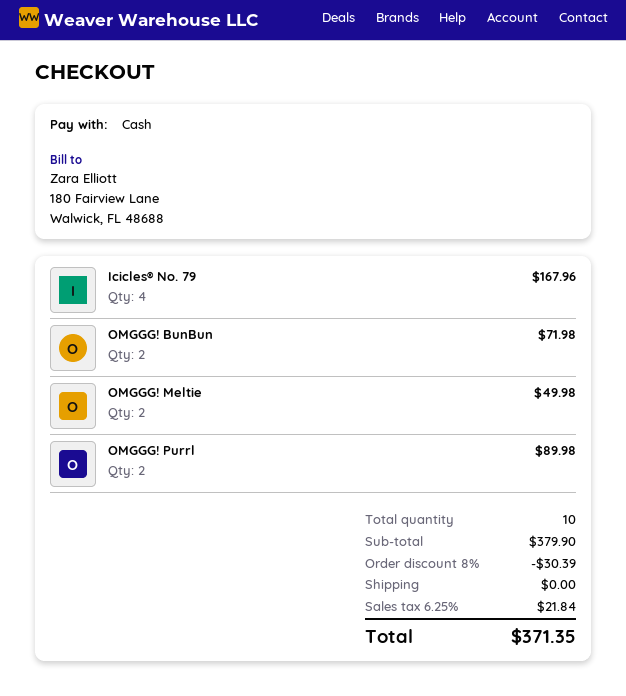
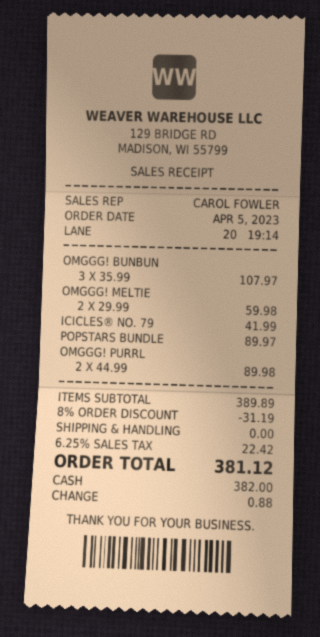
Icicles® No. 79: 4 for 167.96 -> 1 for 41.99
OMGGG! BunBun: 2 for 71.98 -> 3 for 107.97
OMGGG! Meltie: 2 for 49.98 -> 2 for 59.98
POPSTARS BUNDLE: none -> 1 for 89.97
subtotal: 379.90 -> 389.89
discount: 8% = 30.39 -> 8% = 31.19
tax: 6.25% = 21.84 -> 6.25% = 22.42
total: 371.35 -> 381.12

